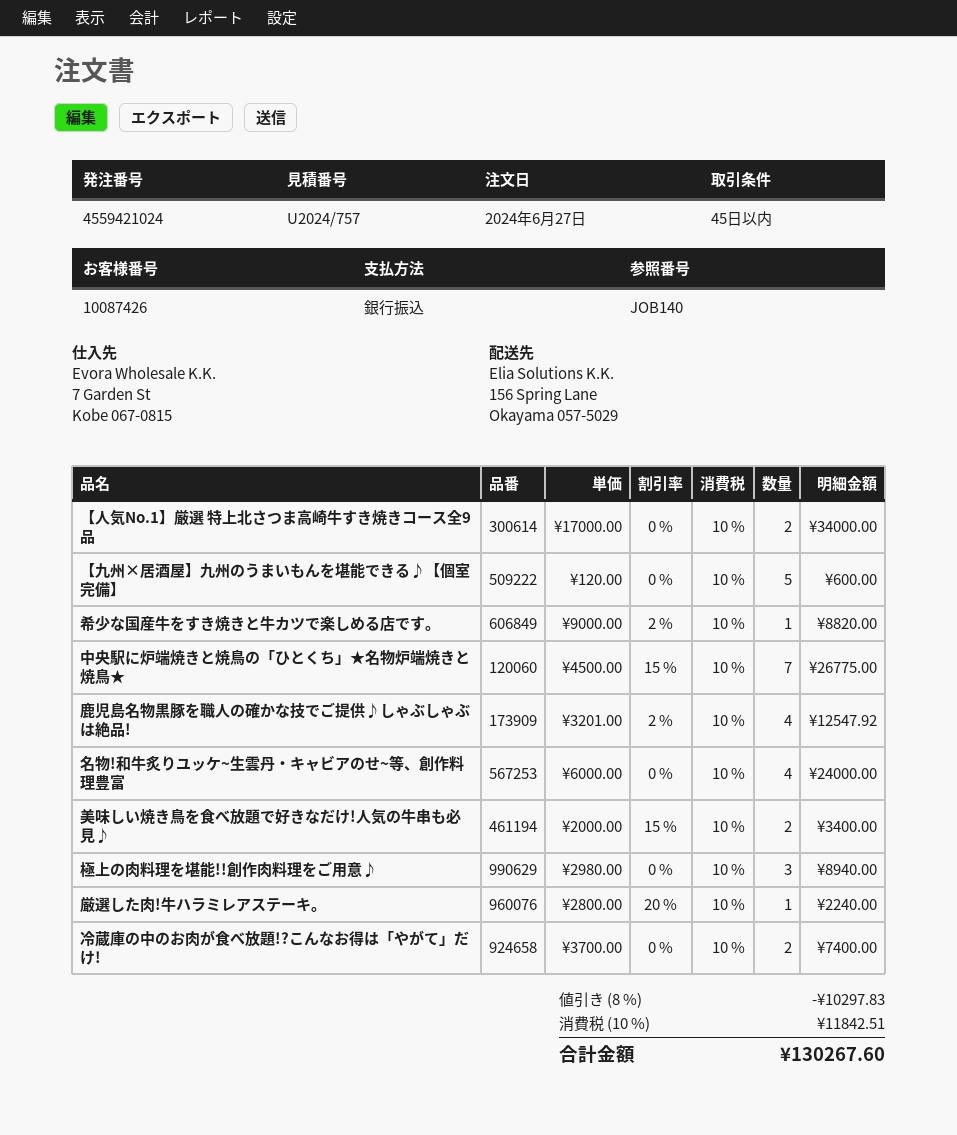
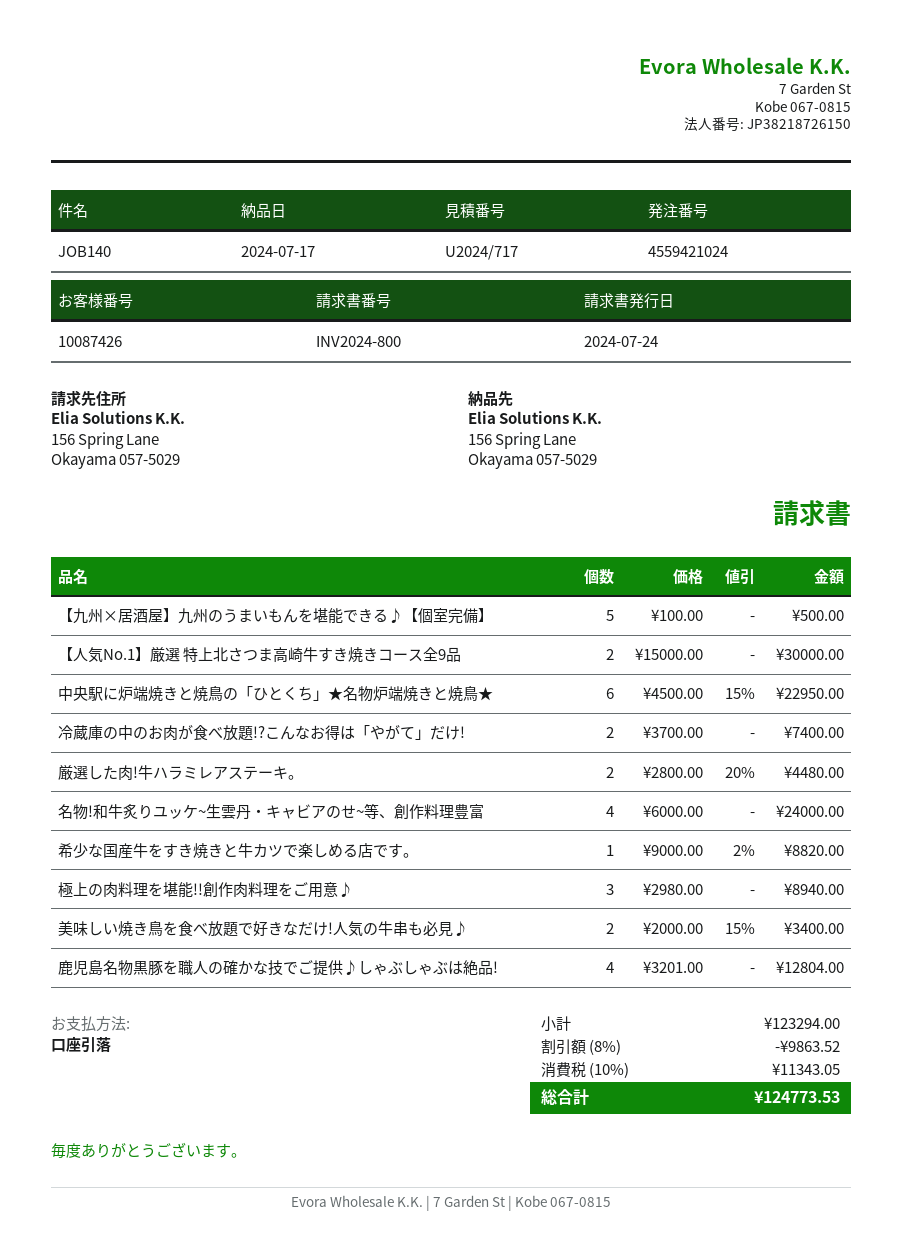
quote number: U2024/757 -> U2024/717
payment method: bank transfer -> direct debit
【人気No.1】厳選 特上北さつま高崎牛すき焼きコース全9品: 2 x 17000.00 = 34000.00 -> 2 x 15000.00 = 30000.00
【九州×居酒屋】九州のうまいもんを堪能できる♪【個室完備】: 5 x 120.00 = 600.00 -> 5 x 100.00 = 500.00
中央駅に炉端焼きと焼鳥の「ひとくち」★名物炉端焼きと焼鳥★: 7 x 4500.00 - 15% = 26775.00 -> 6 x 4500.00 - 15% = 22950.00
鹿児島名物黒豚を職人の確かな技でご提供♪しゃぶしゃぶは絶品!: 4 x 3201.00 - 2% = 12547.92 -> 4 x 3201.00 = 12804.00
厳選した肉!牛ハラミレアステーキ。: 1 x 2800.00 - 20% = 2240.00 -> 2 x 2800.00 - 20% = 4480.00
discount: 8% = 10297.83 -> 8% = 9863.52
tax: 10% = 11842.51 -> 10% = 11343.05
total: 130267.60 -> 124773.53

